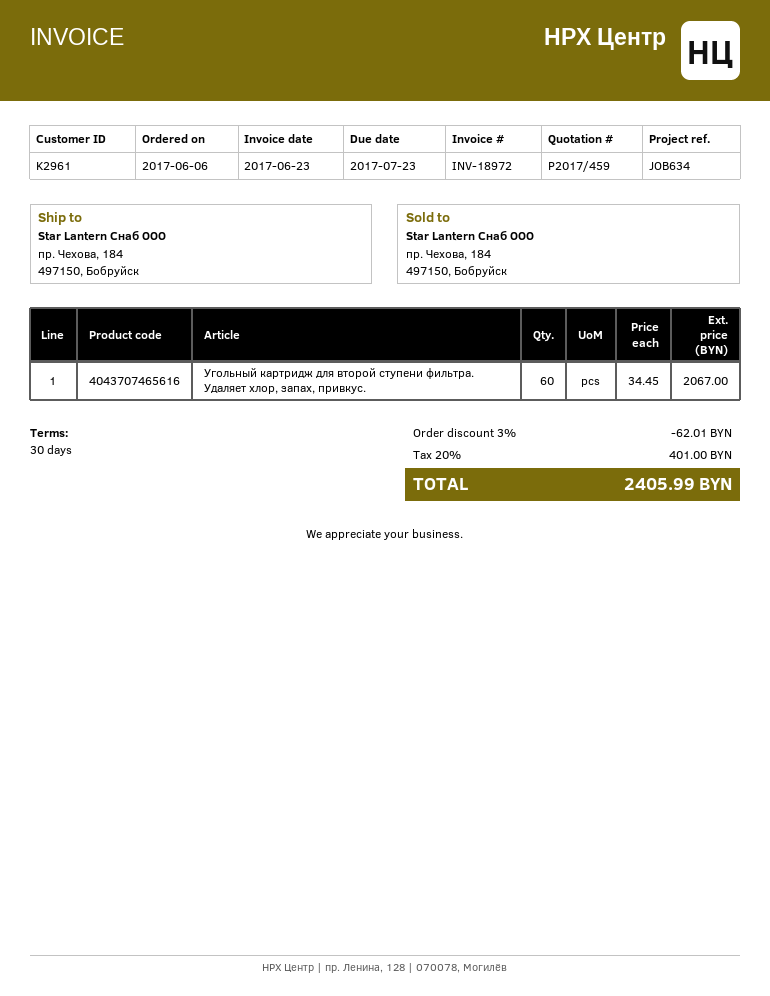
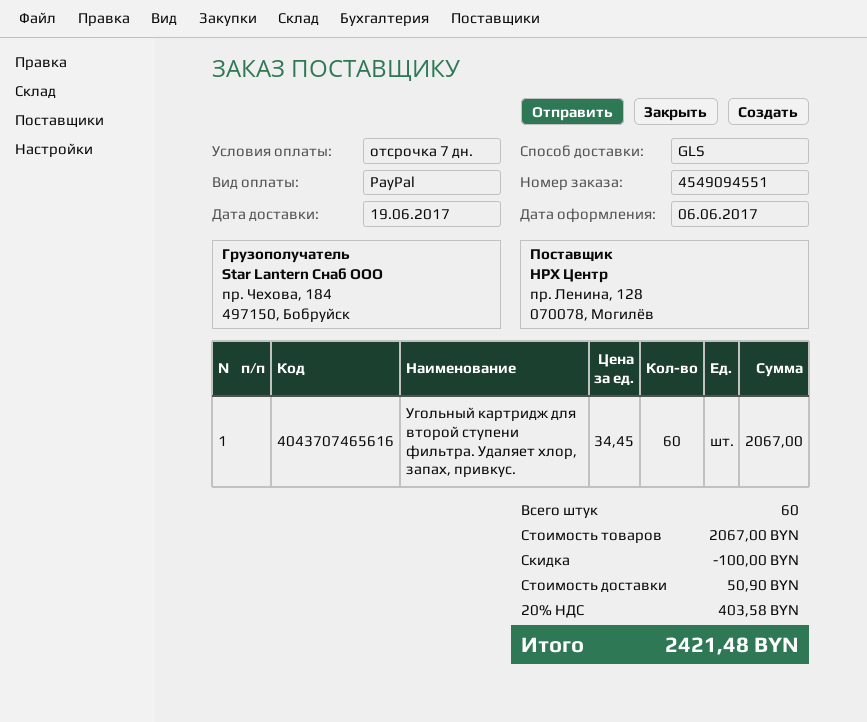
payment terms: 30 days -> 7 days
discount: 62.01 -> 100.00
shipping: none -> 50.90
tax: 20% = 401.00 -> 20% = 403.58
total: 2405.99 -> 2421.48

